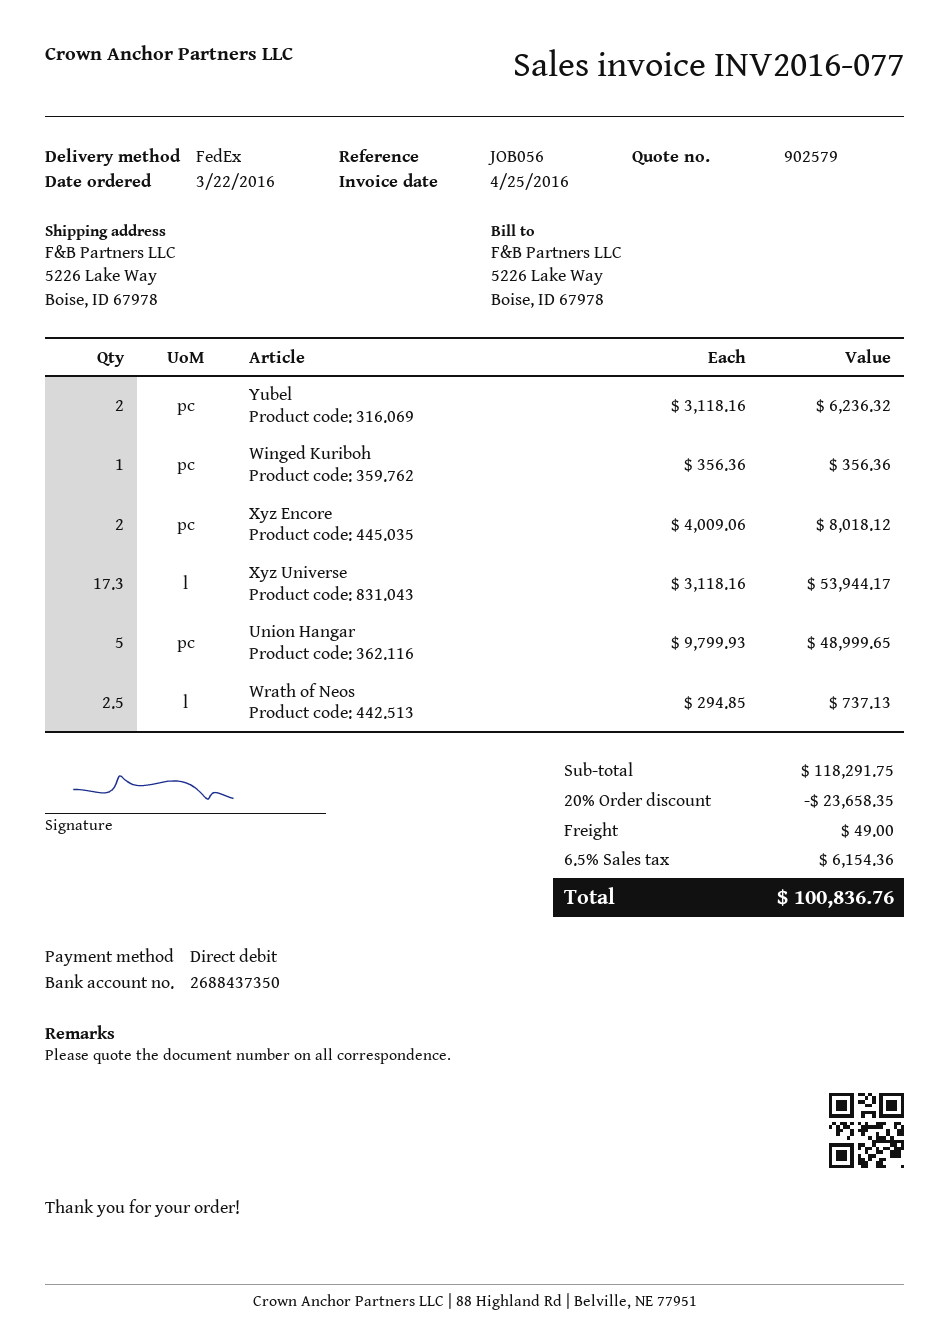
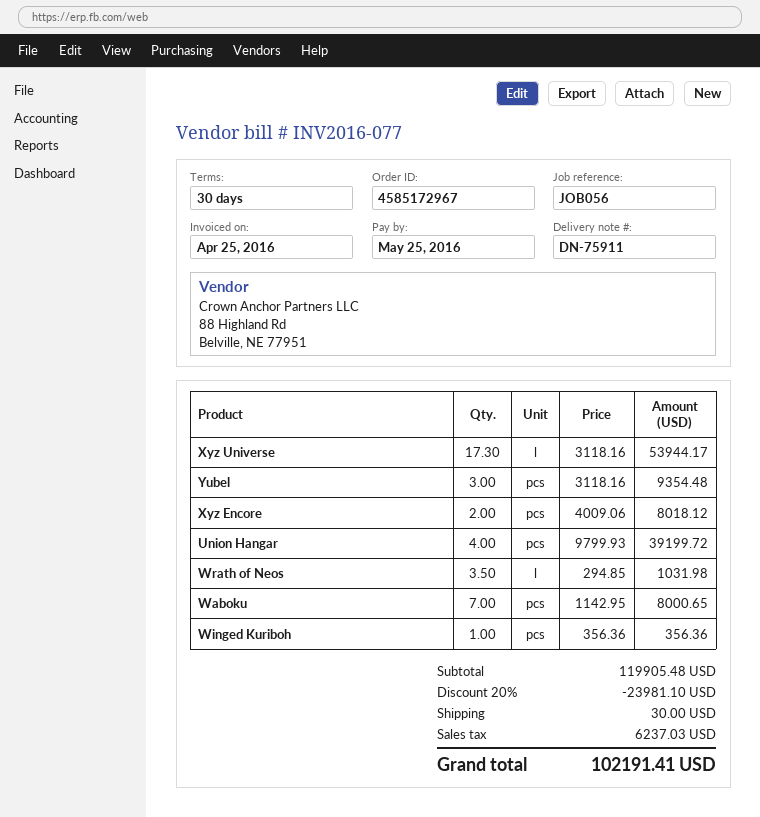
Yubel: 2 x 3118.16 = 6236.32 -> 3 x 3118.16 = 9354.48
Union Hangar: 5 x 9799.93 = 48999.65 -> 4 x 9799.93 = 39199.72
Wrath of Neos: 2.5 x 294.85 = 737.13 -> 3.5 x 294.85 = 1031.98
Waboku: none -> 7 x 1142.95 = 8000.65
subtotal: 118291.75 -> 119905.48
discount: 20% = 23658.35 -> 20% = 23981.10
shipping: 49.00 -> 30.00
tax: 6154.36 -> 6237.03
total: 100836.76 -> 102191.41

